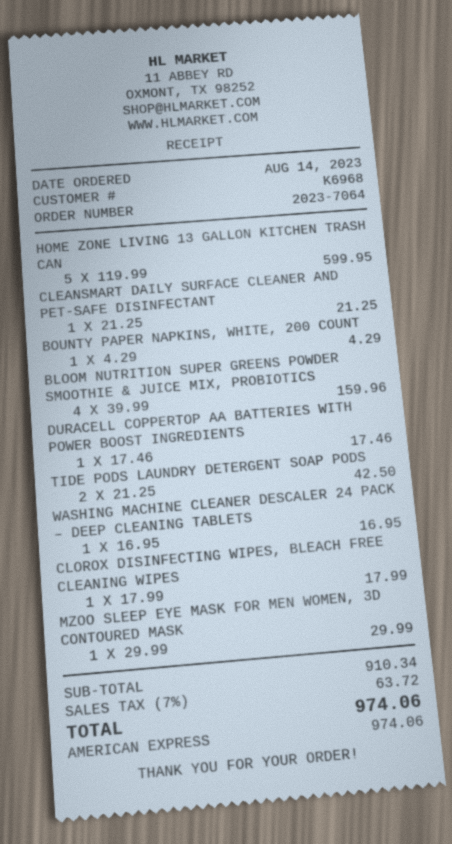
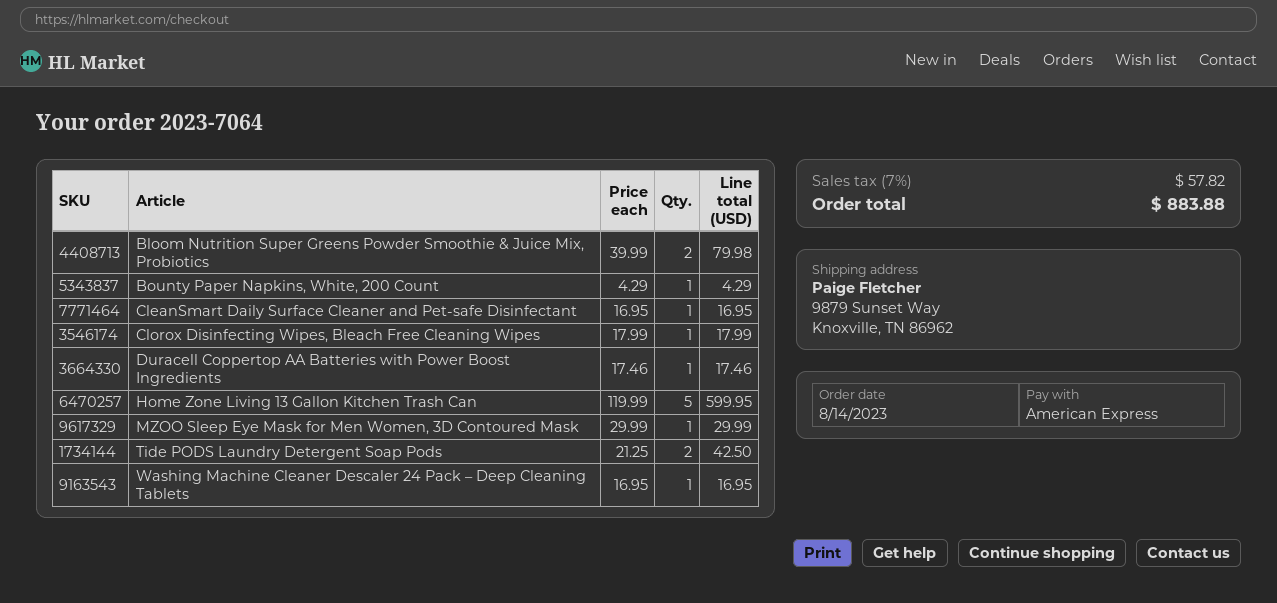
CLEANSMART DAILY SURFACE CLEANER AND PET-SAFE DISINFECTANT: 1 x 21.25 = 21.25 -> 1 x 16.95 = 16.95
BLOOM NUTRITION SUPER GREENS POWDER SMOOTHIE & JUICE MIX, PROBIOTICS: 4 x 39.99 = 159.96 -> 2 x 39.99 = 79.98
tax: 7% = 63.72 -> 7% = 57.82
total: 974.06 -> 883.88

